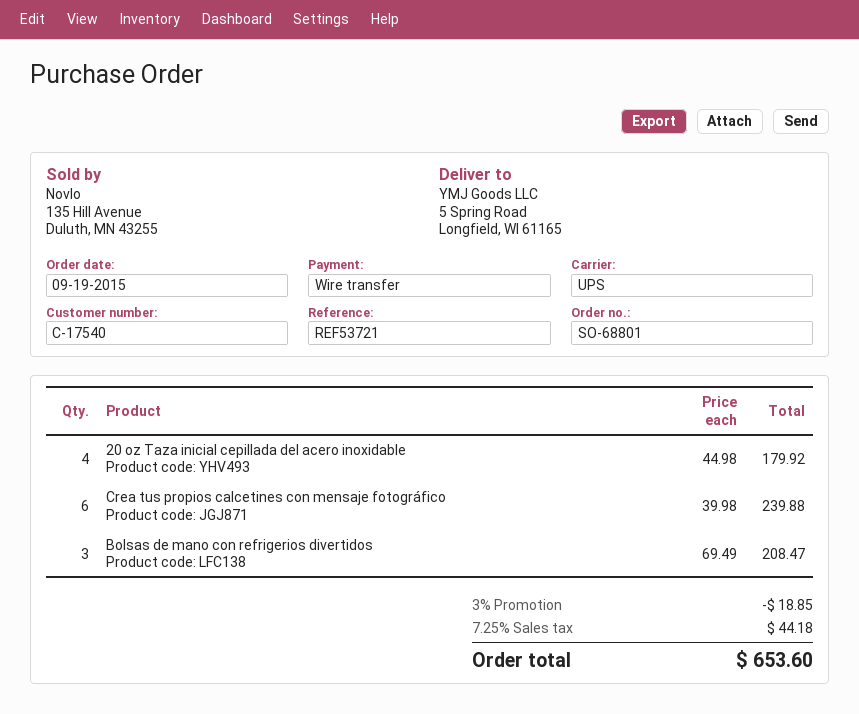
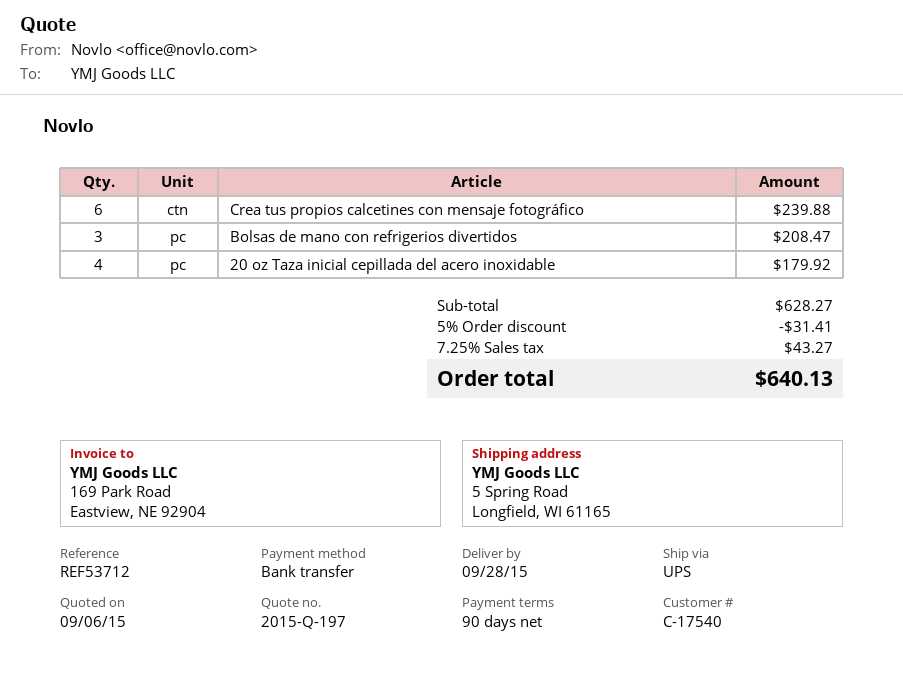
reference: REF53721 -> REF53712
discount: 3% = 18.85 -> 5% = 31.41
tax: 7.25% = 44.18 -> 7.25% = 43.27
total: 653.60 -> 640.13

